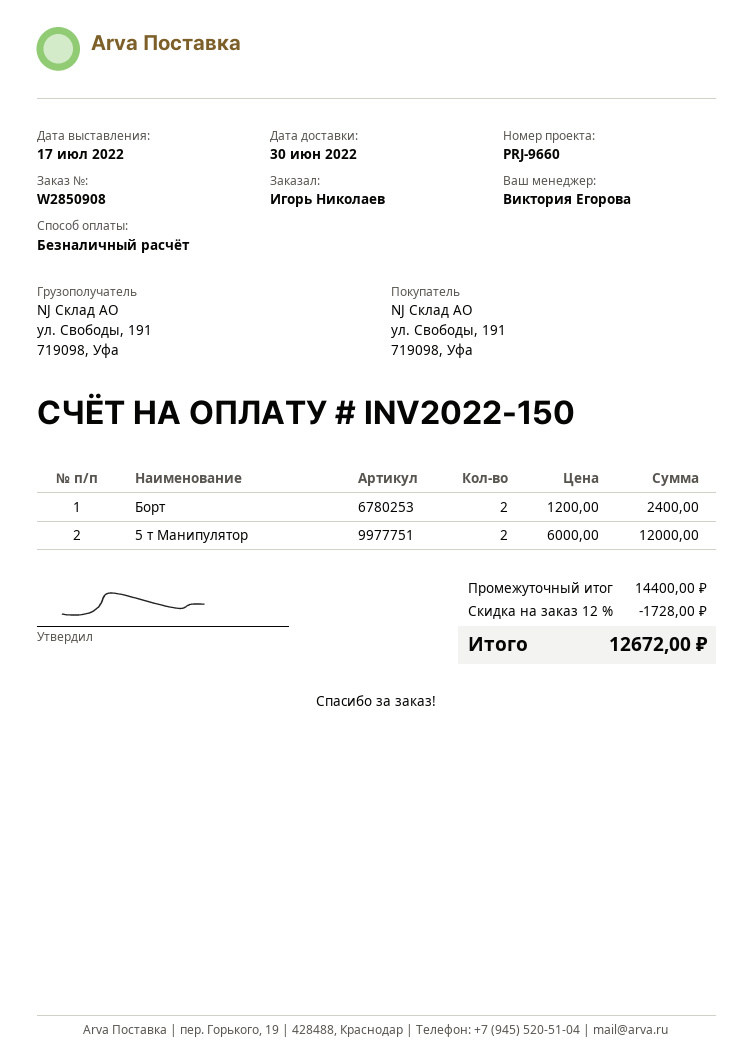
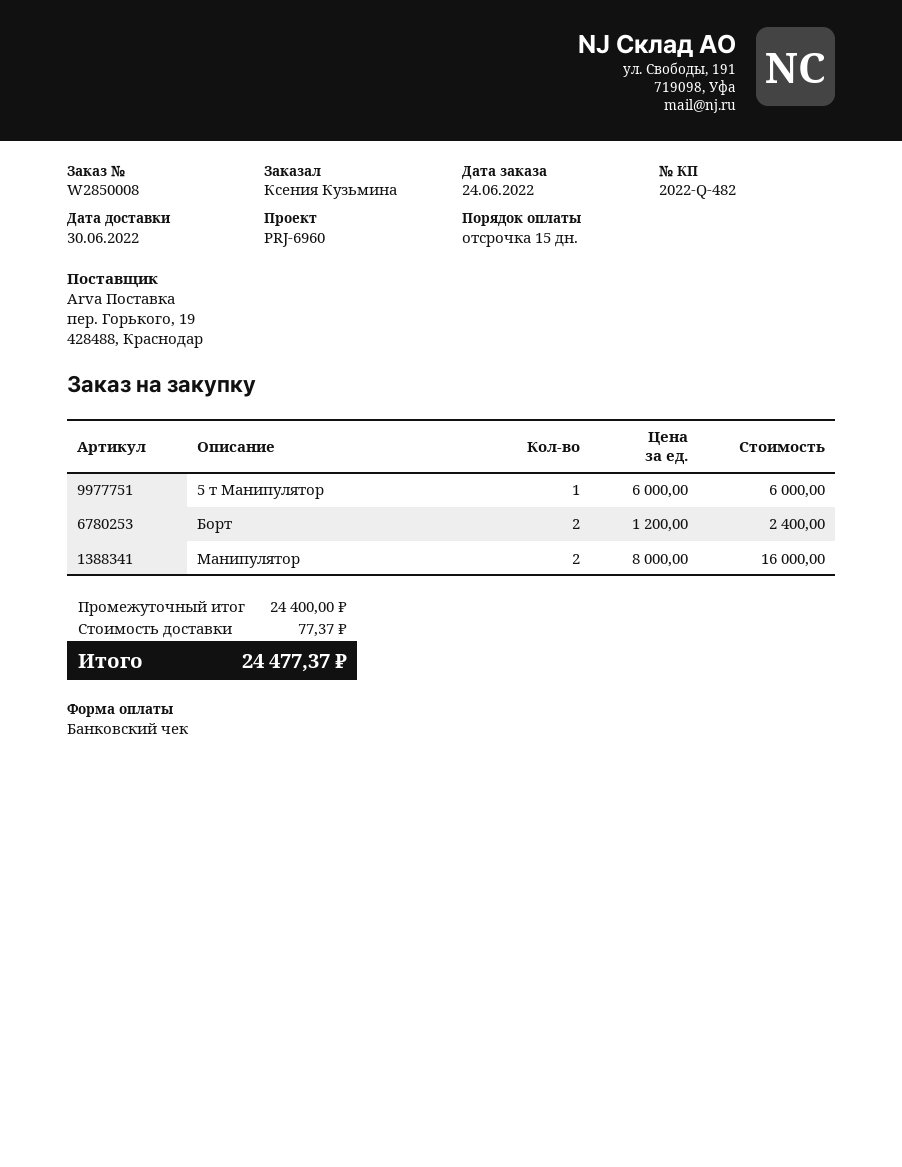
order number: W2850908 -> W2850008
reference: PRJ-9660 -> PRJ-6960
ordered by: Игорь Николаев -> Ксения Кузьмина
payment method: bank transfer -> cheque
5 т Манипулятор: 2 x 6000.00 = 12000.00 -> 1 x 6000.00 = 6000.00
Манипулятор: none -> 2 x 8000.00 = 16000.00
subtotal: 14400.00 -> 24400.00
discount: 12% = 1728.00 -> none
shipping: none -> 77.37
total: 12672.00 -> 24477.37

